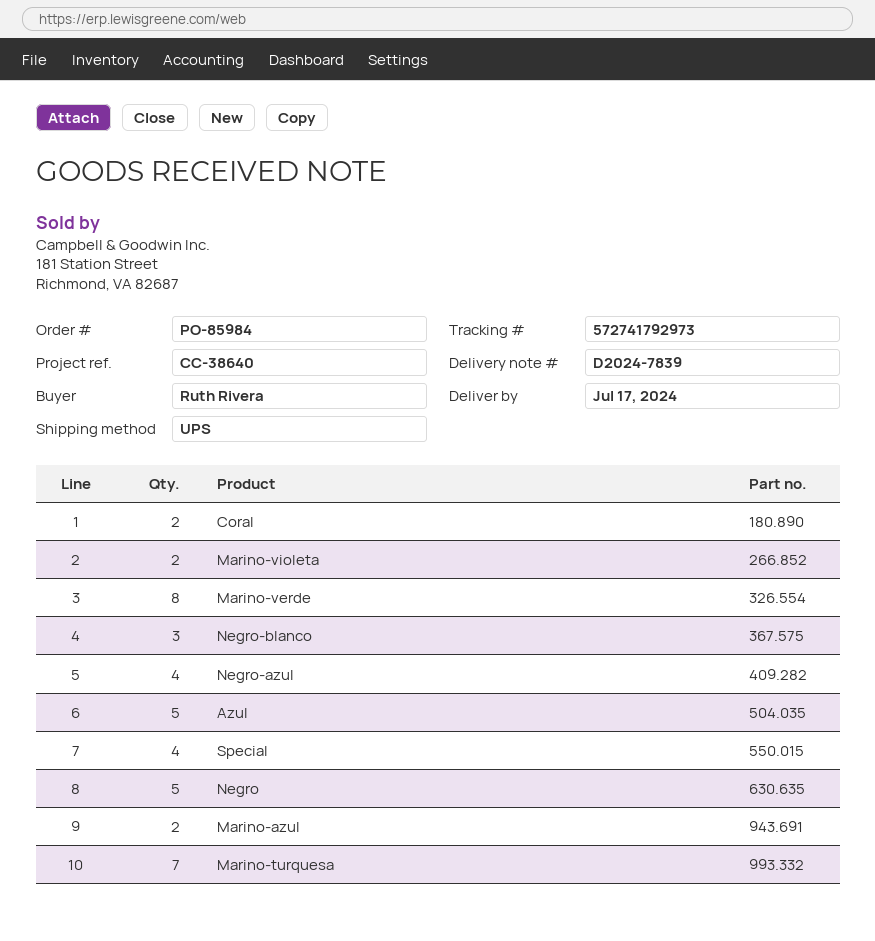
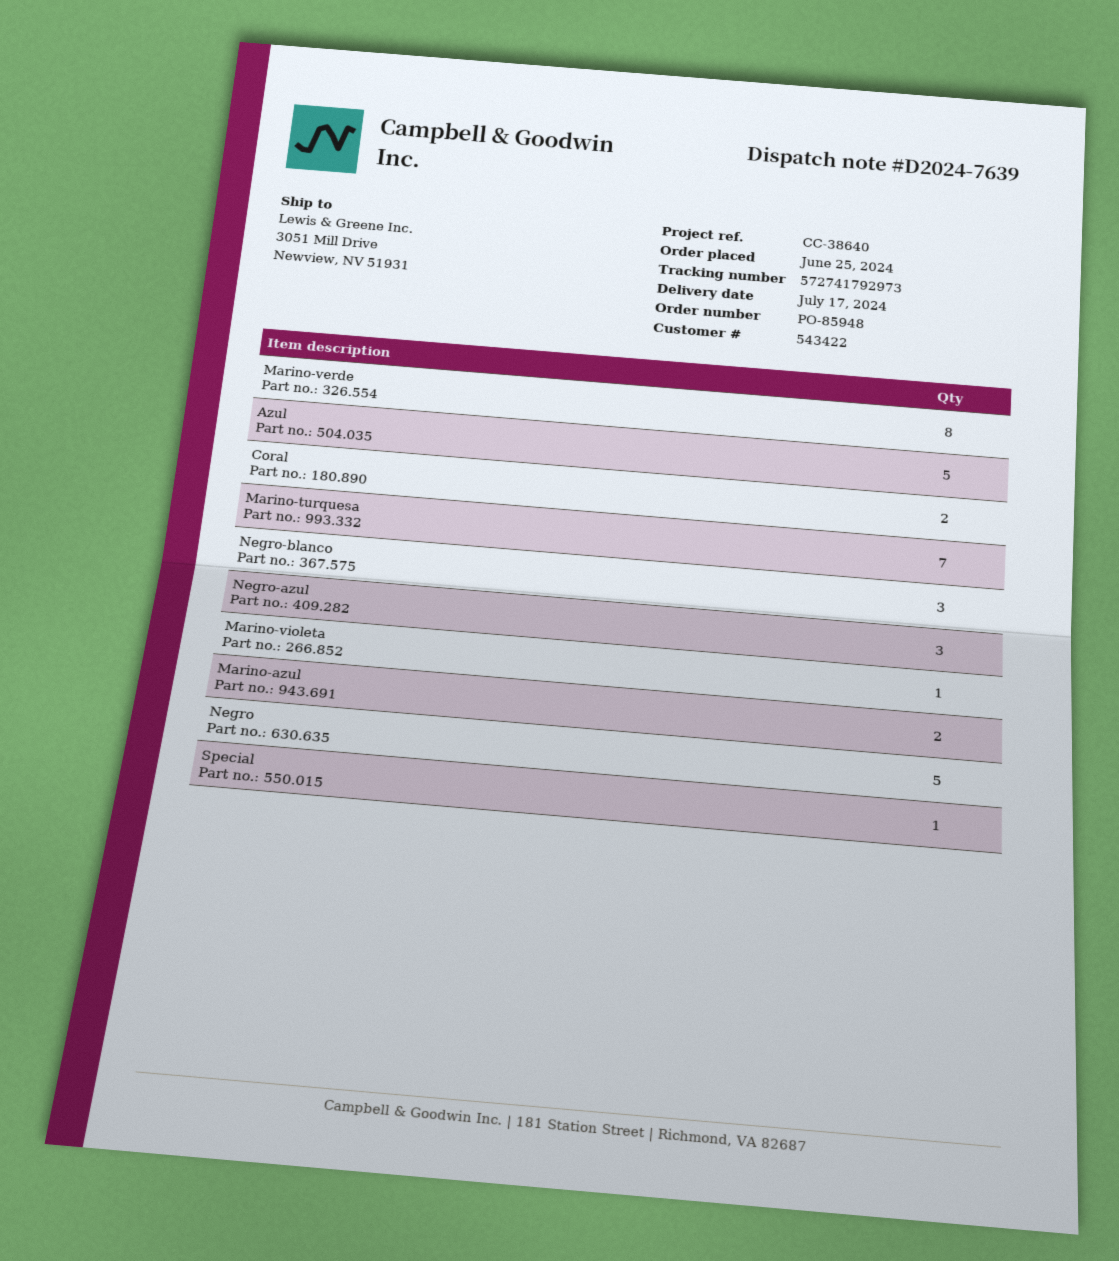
order number: PO-85984 -> PO-85948
delivery note number: D2024-7839 -> D2024-7639
Marino-violeta: 2 -> 1
Negro-azul: 4 -> 3
Special: 4 -> 1

